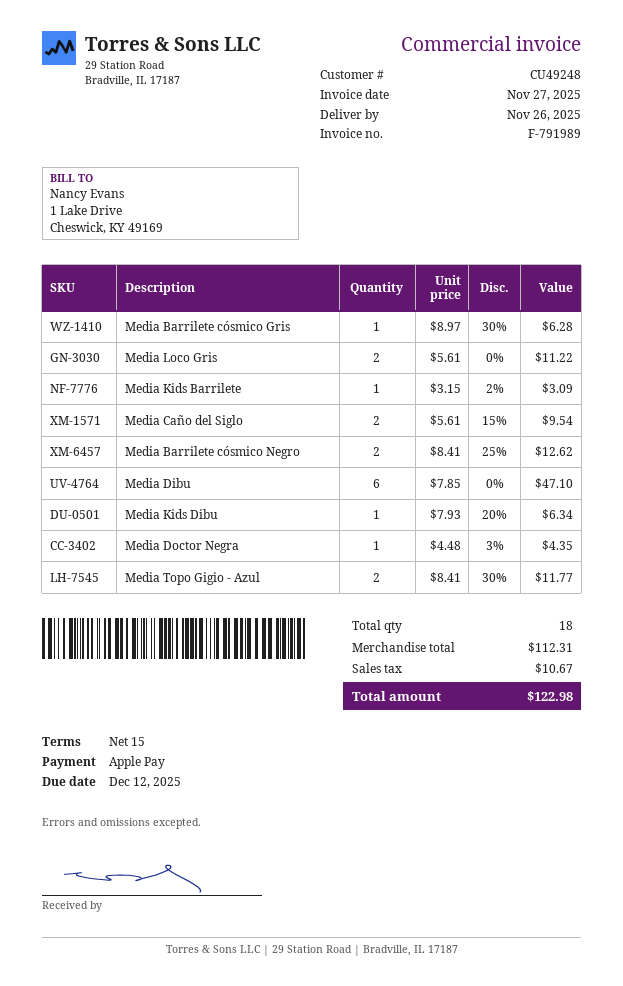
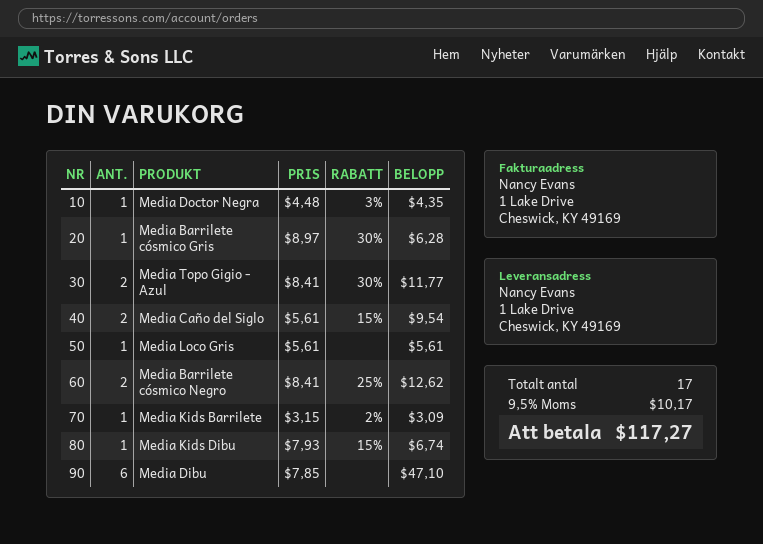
Media Loco Gris: 2 x 5.61 = 11.22 -> 1 x 5.61 = 5.61
Media Kids Dibu: 1 x 7.93 - 20% = 6.34 -> 1 x 7.93 - 15% = 6.74
total quantity: 18 -> 17
tax: 10.67 -> 10.17
total: 122.98 -> 117.27

